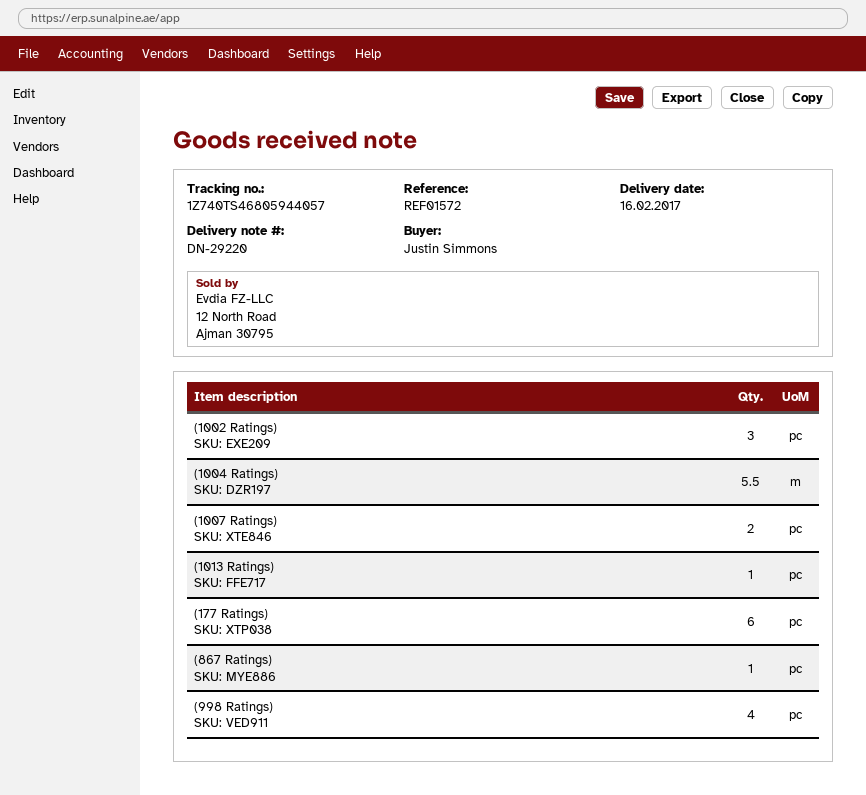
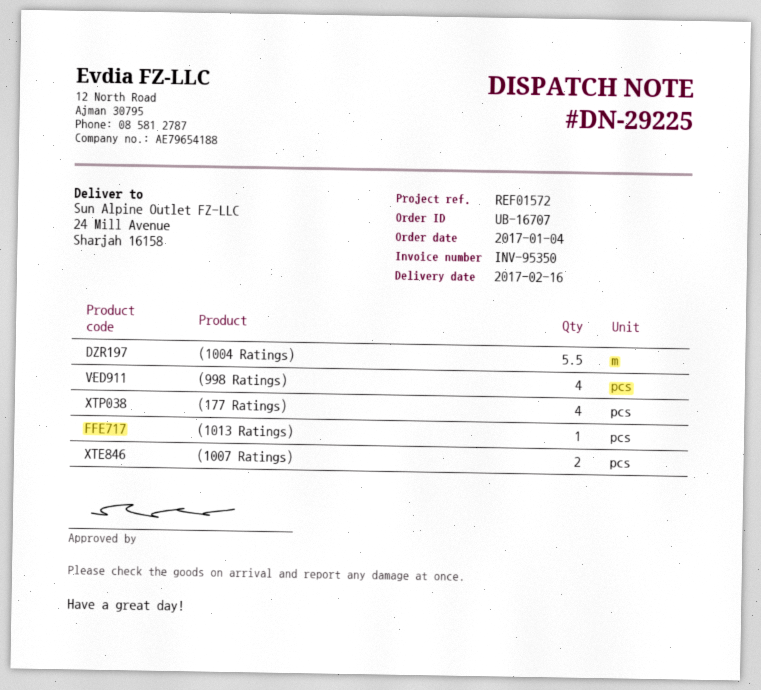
delivery note number: DN-29220 -> DN-29225
(1002 Ratings): 3 -> none
(177 Ratings): 6 -> 4
(867 Ratings): 1 -> none

